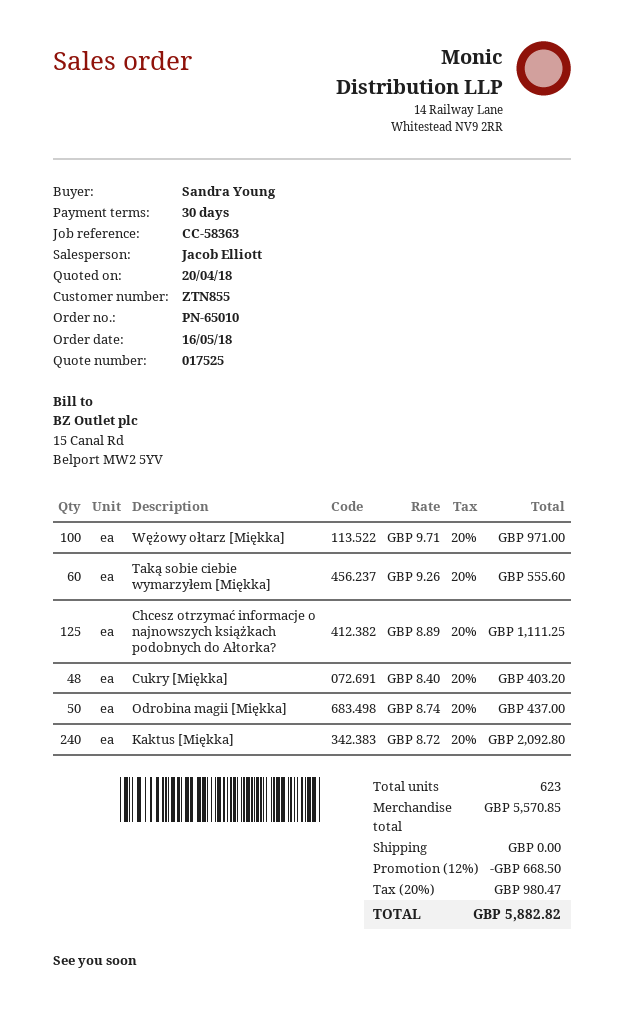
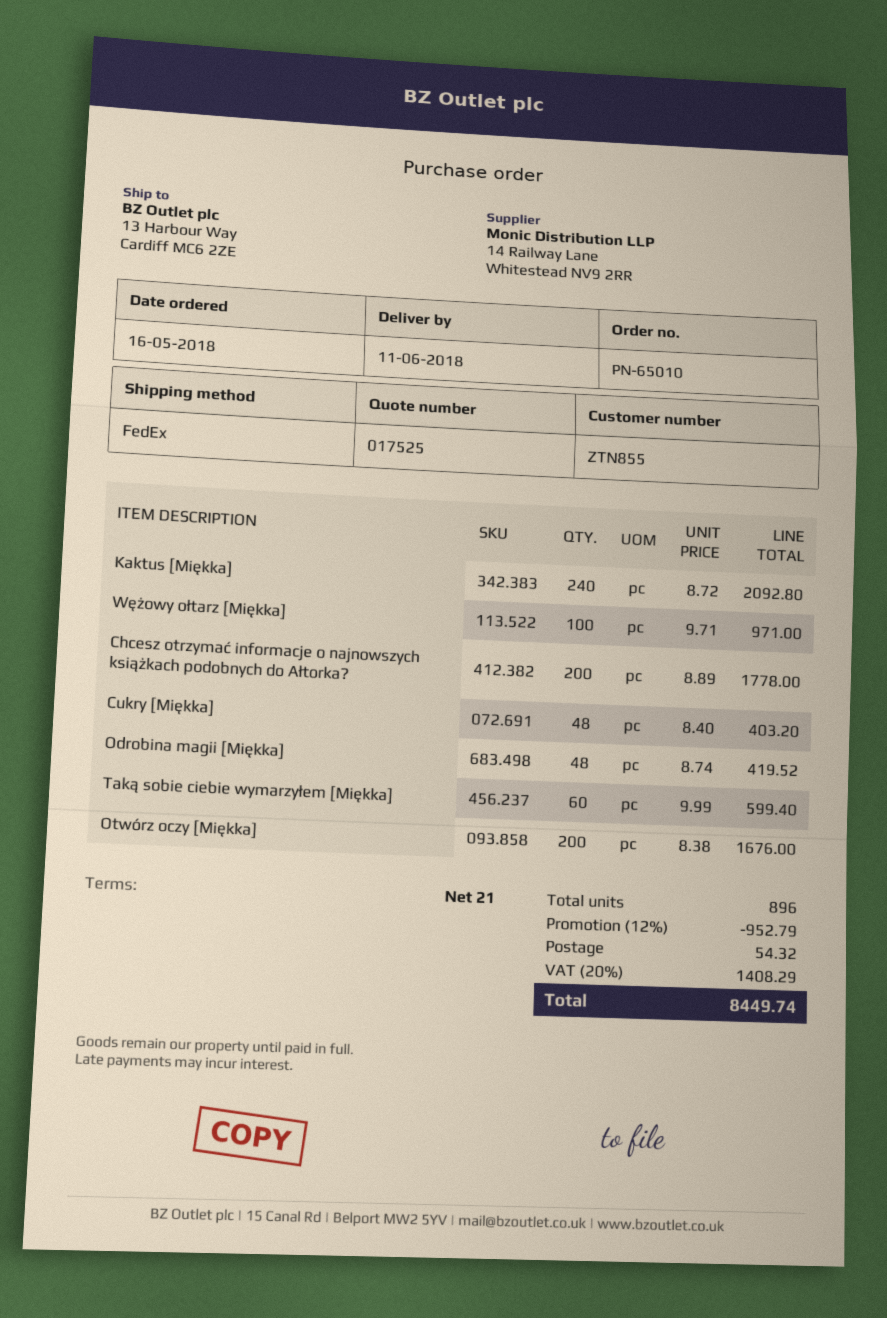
payment terms: 30 days -> 21 days
Taką sobie ciebie wymarzyłem [Miękka]: 60 x 9.26 = 555.60 -> 60 x 9.99 = 599.40
Chcesz otrzymać informacje o najnowszych książkach podobnych do Ałtorka?: 125 x 8.89 = 1111.25 -> 200 x 8.89 = 1778.00
Odrobina magii [Miękka]: 50 x 8.74 = 437.00 -> 48 x 8.74 = 419.52
Otwórz oczy [Miękka]: none -> 200 x 8.38 = 1676.00
total quantity: 623 -> 896
discount: 12% = 668.50 -> 12% = 952.79
shipping: 0.00 -> 54.32
tax: 20% = 980.47 -> 20% = 1408.29
total: 5882.82 -> 8449.74

